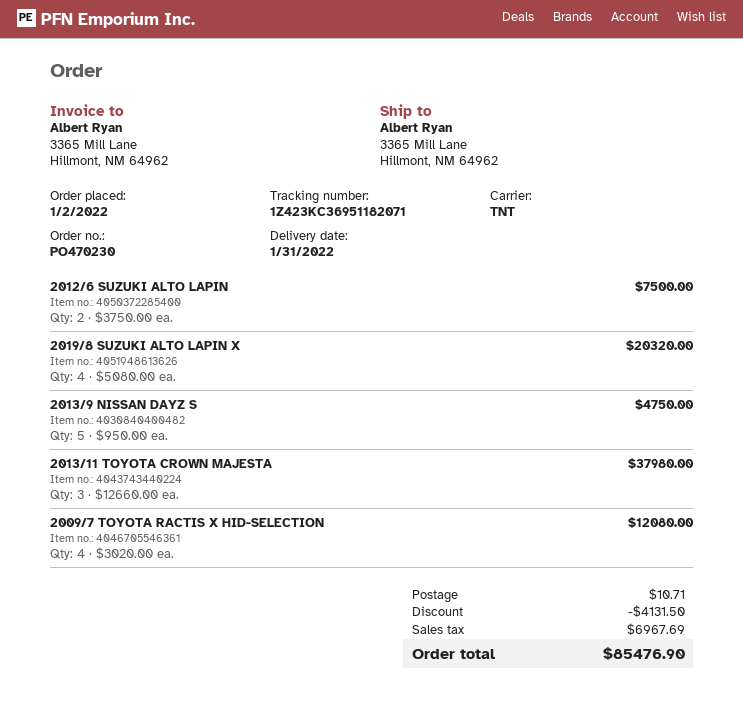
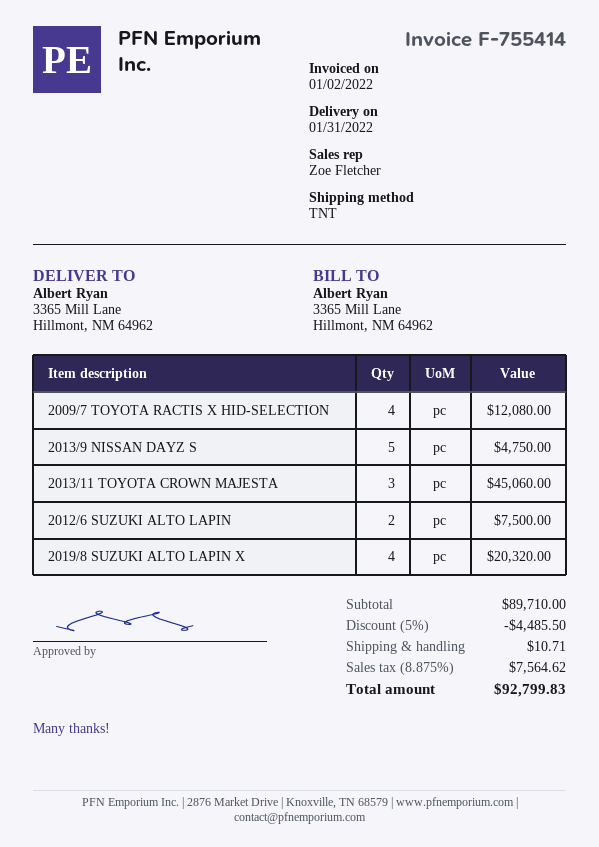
2013/11 TOYOTA CROWN MAJESTA: 3 for 37980.00 -> 3 for 45060.00
discount: 4131.50 -> 4485.50
tax: 6967.69 -> 7564.62
total: 85476.90 -> 92799.83

